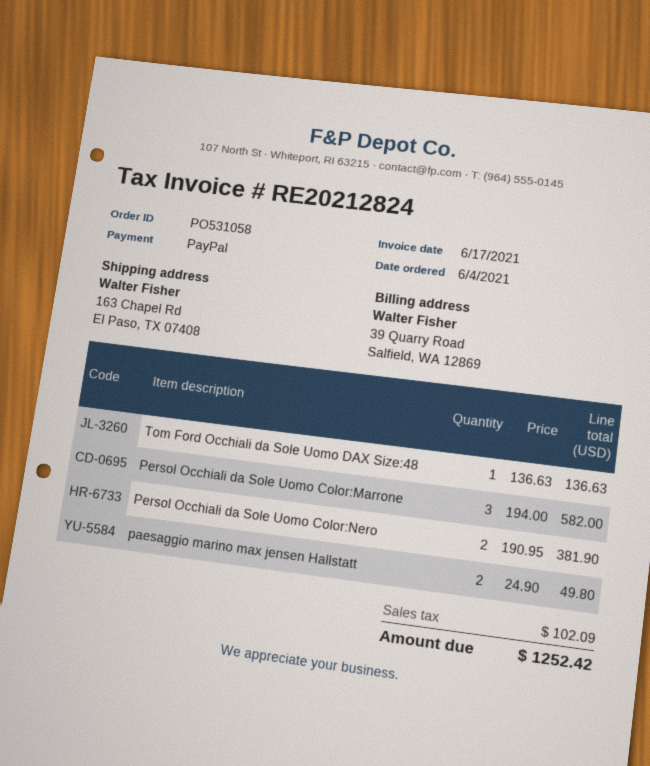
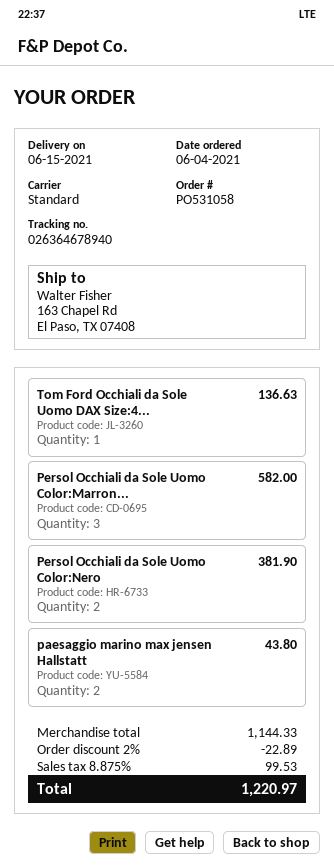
paesaggio marino max jensen Hallstatt: 2 for 49.80 -> 2 for 43.80
discount: none -> 2% = 22.89
tax: 102.09 -> 99.53
total: 1252.42 -> 1220.97

